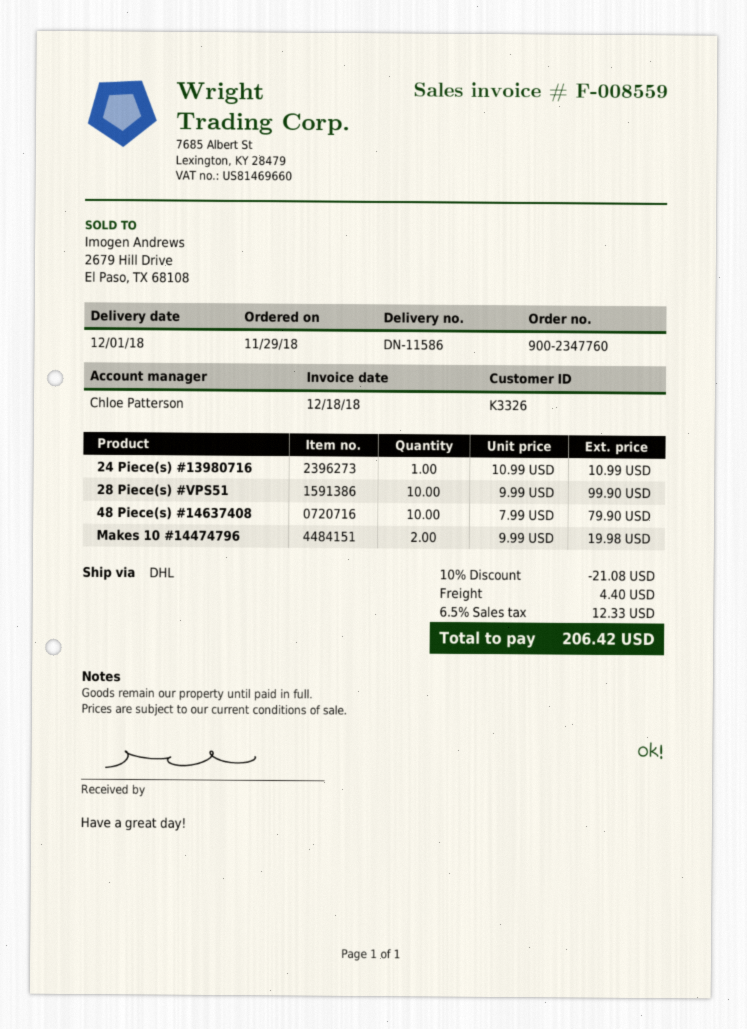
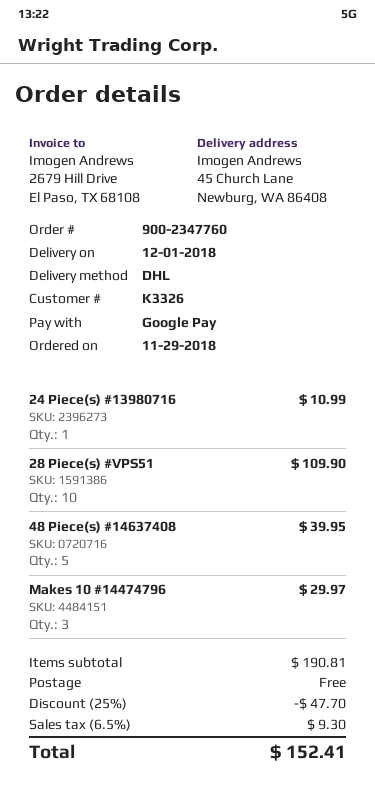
28 Piece(s) #VPS51: 10 for 99.90 -> 10 for 109.90
48 Piece(s) #14637408: 10 for 79.90 -> 5 for 39.95
Makes 10 #14474796: 2 for 19.98 -> 3 for 29.97
discount: 10% = 21.08 -> 25% = 47.70
shipping: 4.40 -> 0.00
tax: 6.5% = 12.33 -> 6.5% = 9.30
total: 206.42 -> 152.41

